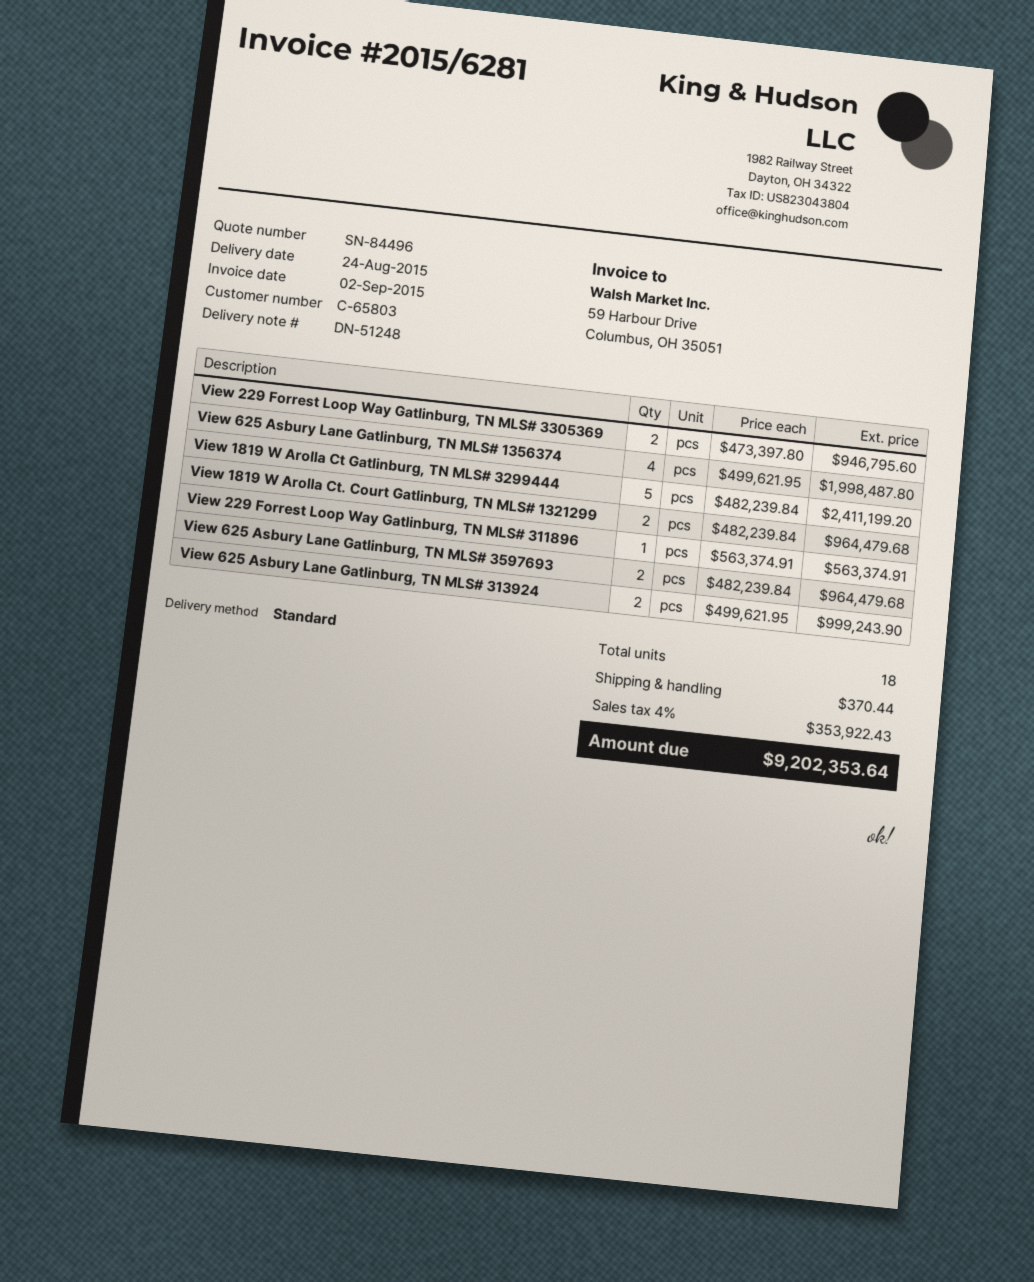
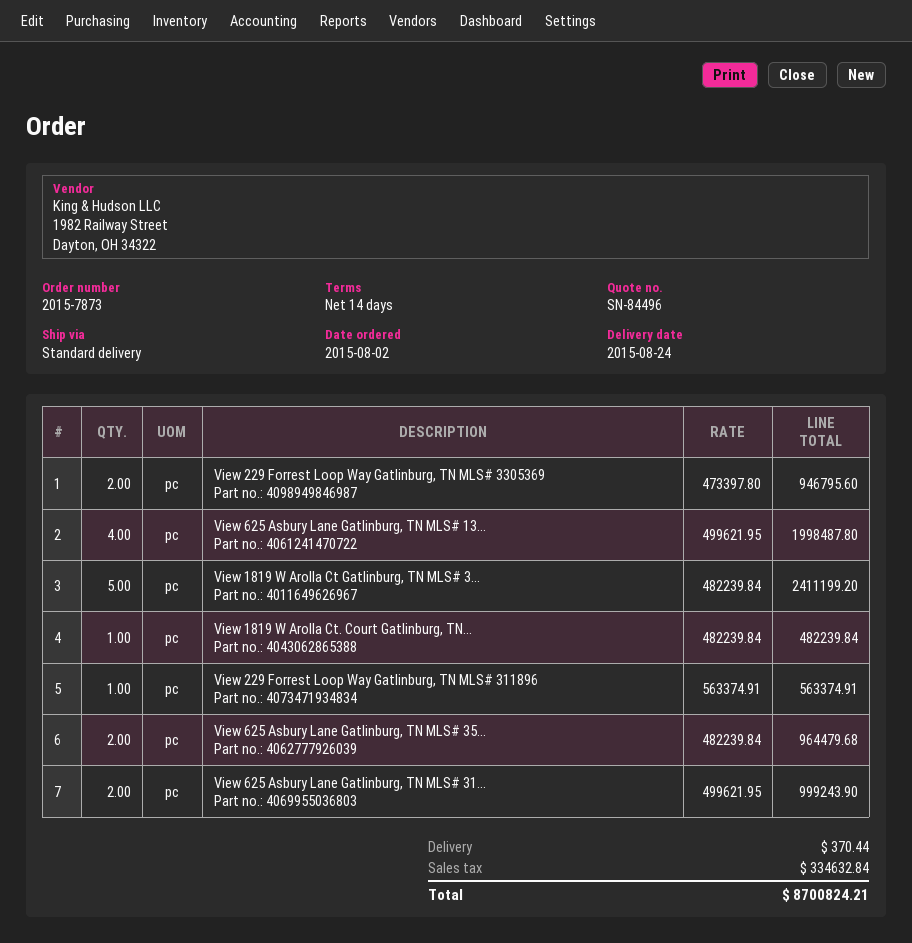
View 1819 W Arolla Ct. Court Gatlinburg, TN MLS# 1321299: 2 x 482239.84 = 964479.68 -> 1 x 482239.84 = 482239.84
tax: 353922.43 -> 334632.84
total: 9202353.64 -> 8700824.21

